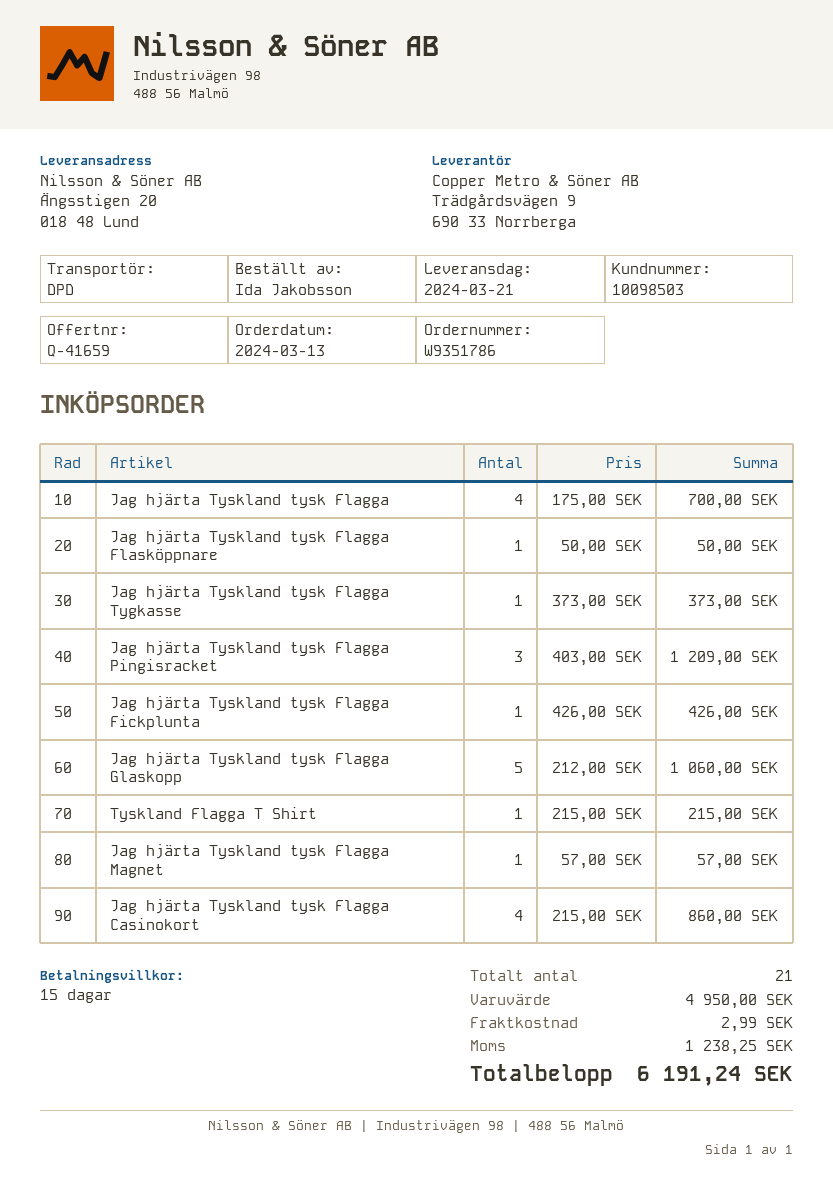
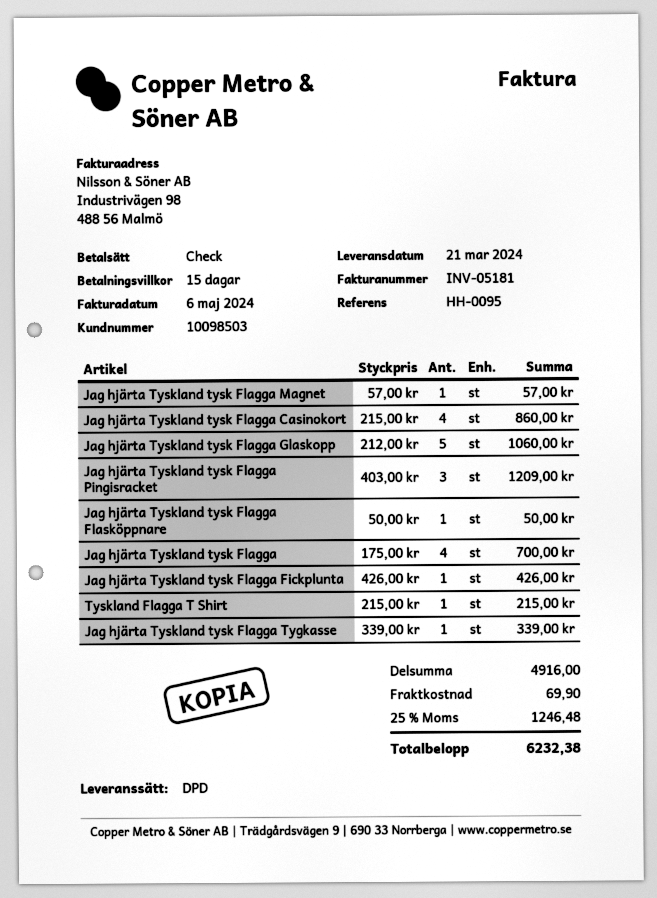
Jag hjärta Tyskland tysk Flagga Tygkasse: 1 x 373.00 = 373.00 -> 1 x 339.00 = 339.00
subtotal: 4950.00 -> 4916.00
shipping: 2.99 -> 69.90
tax: 1238.25 -> 1246.48
total: 6191.24 -> 6232.38

